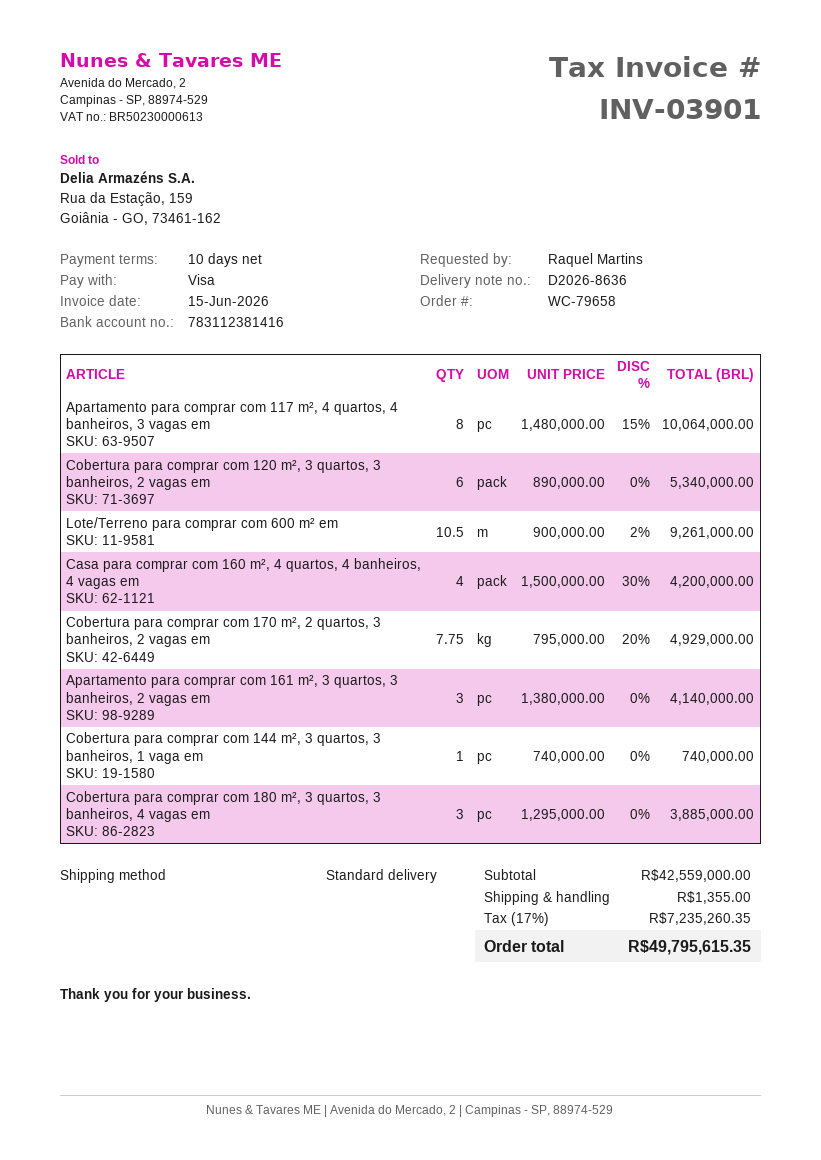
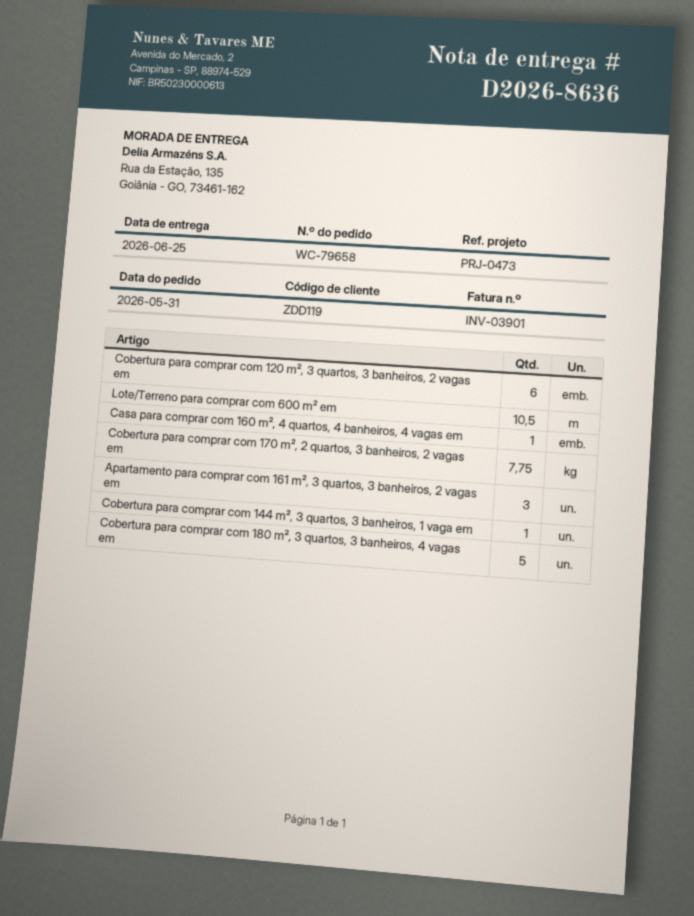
Apartamento para comprar com 117 m², 4 quartos, 4 banheiros, 3 vagas em: 8 -> none
Casa para comprar com 160 m², 4 quartos, 4 banheiros, 4 vagas em: 4 -> 1
Cobertura para comprar com 180 m², 3 quartos, 3 banheiros, 4 vagas em: 3 -> 5

